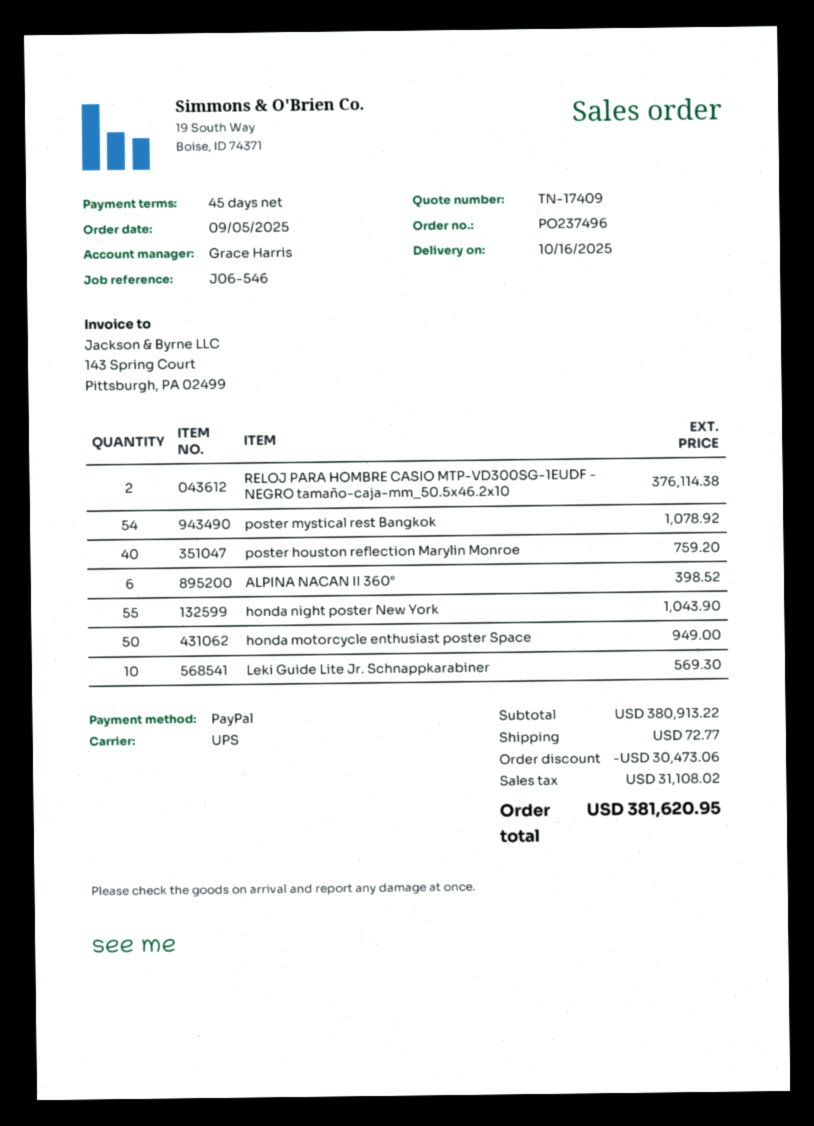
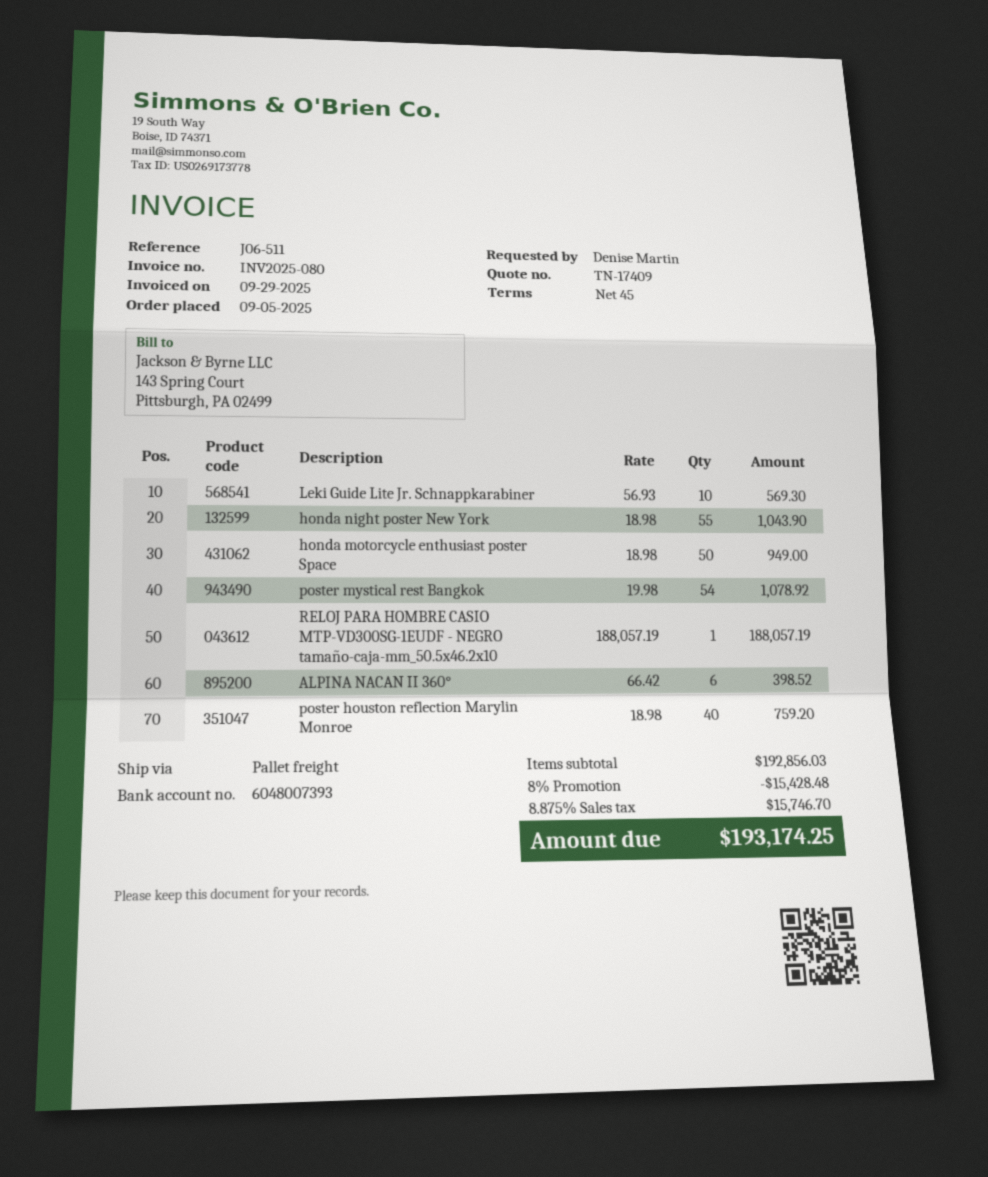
reference: J06-546 -> J06-511
shipping method: UPS -> pallet freight
RELOJ PARA HOMBRE CASIO MTP-VD300SG-1EUDF - NEGRO tamaño-caja-mm_50.5x46.2x10: 2 for 376114.38 -> 1 for 188057.19
subtotal: 380913.22 -> 192856.03
discount: 30473.06 -> 15428.48
shipping: 72.77 -> none
tax: 31108.02 -> 15746.70
total: 381620.95 -> 193174.25

